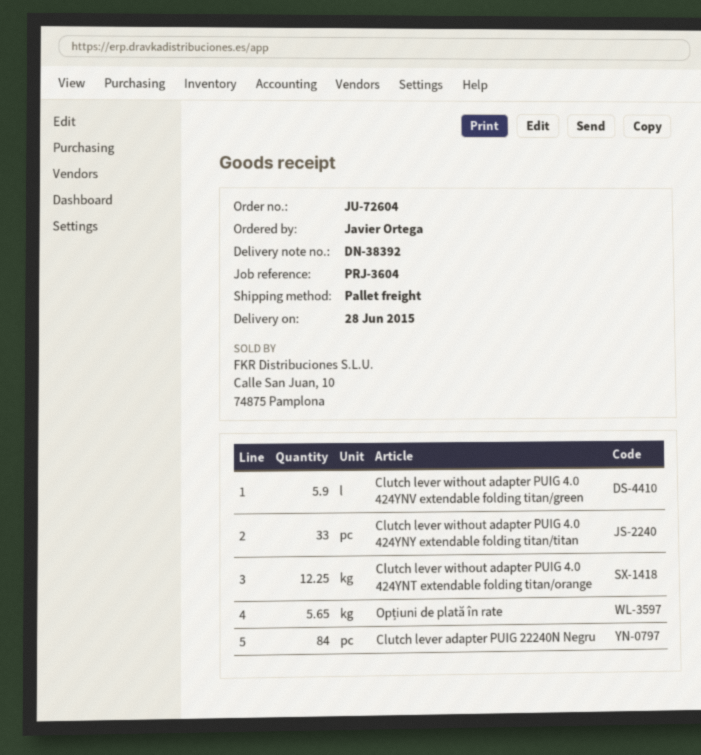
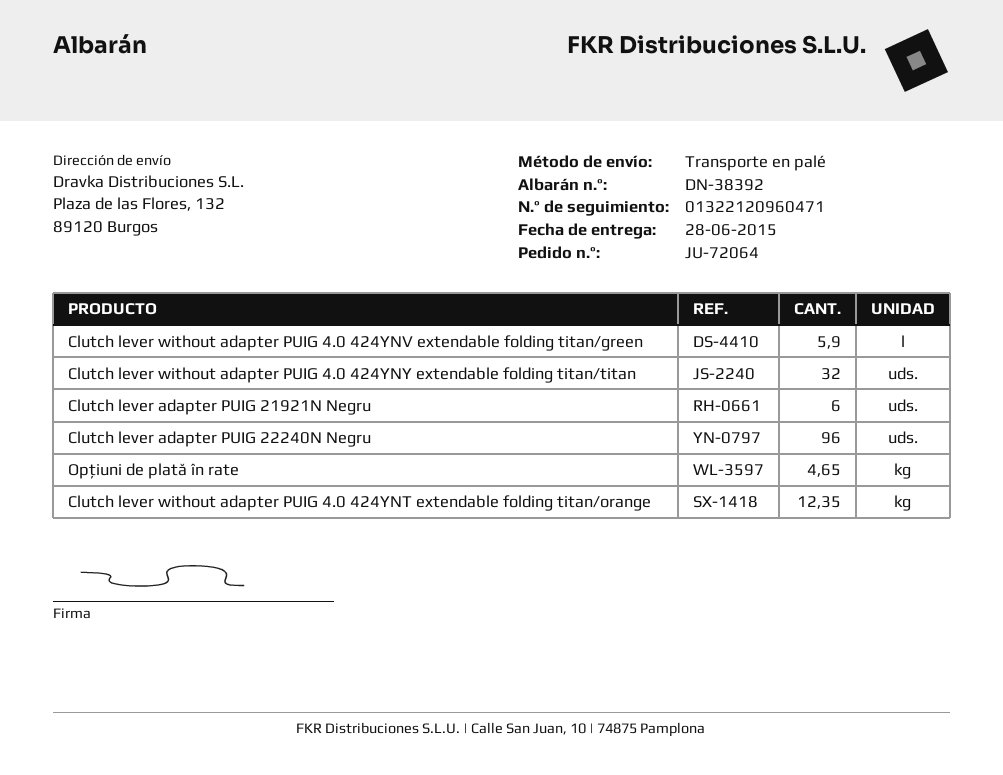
order number: JU-72604 -> JU-72064
Clutch lever without adapter PUIG 4.0 424YNY extendable folding titan/titan: 33 -> 32
Clutch lever without adapter PUIG 4.0 424YNT extendable folding titan/orange: 12.25 -> 12.35
Opțiuni de plată în rate: 5.65 -> 4.65
Clutch lever adapter PUIG 22240N Negru: 84 -> 96
Clutch lever adapter PUIG 21921N Negru: none -> 6

